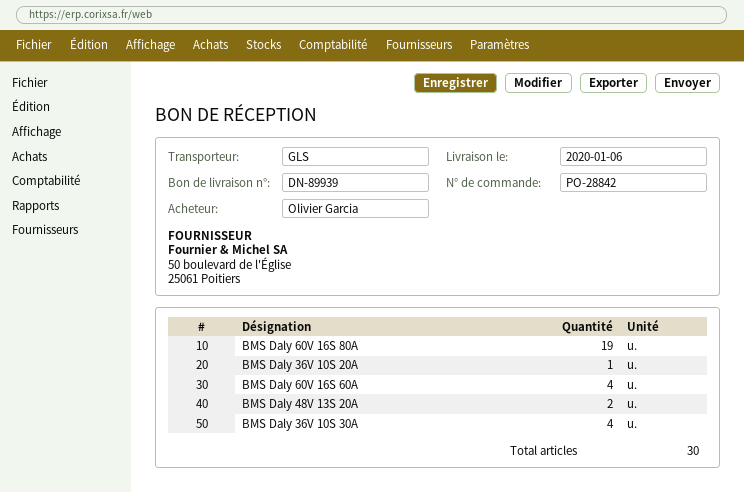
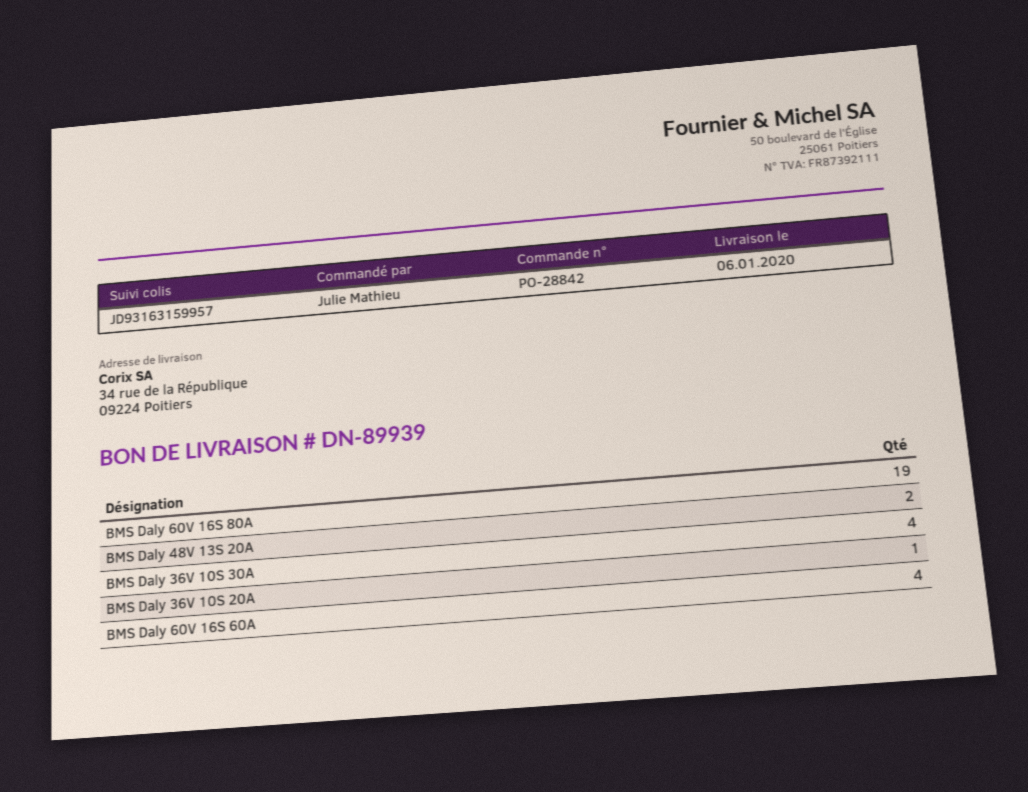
ordered by: Olivier Garcia -> Julie Mathieu

